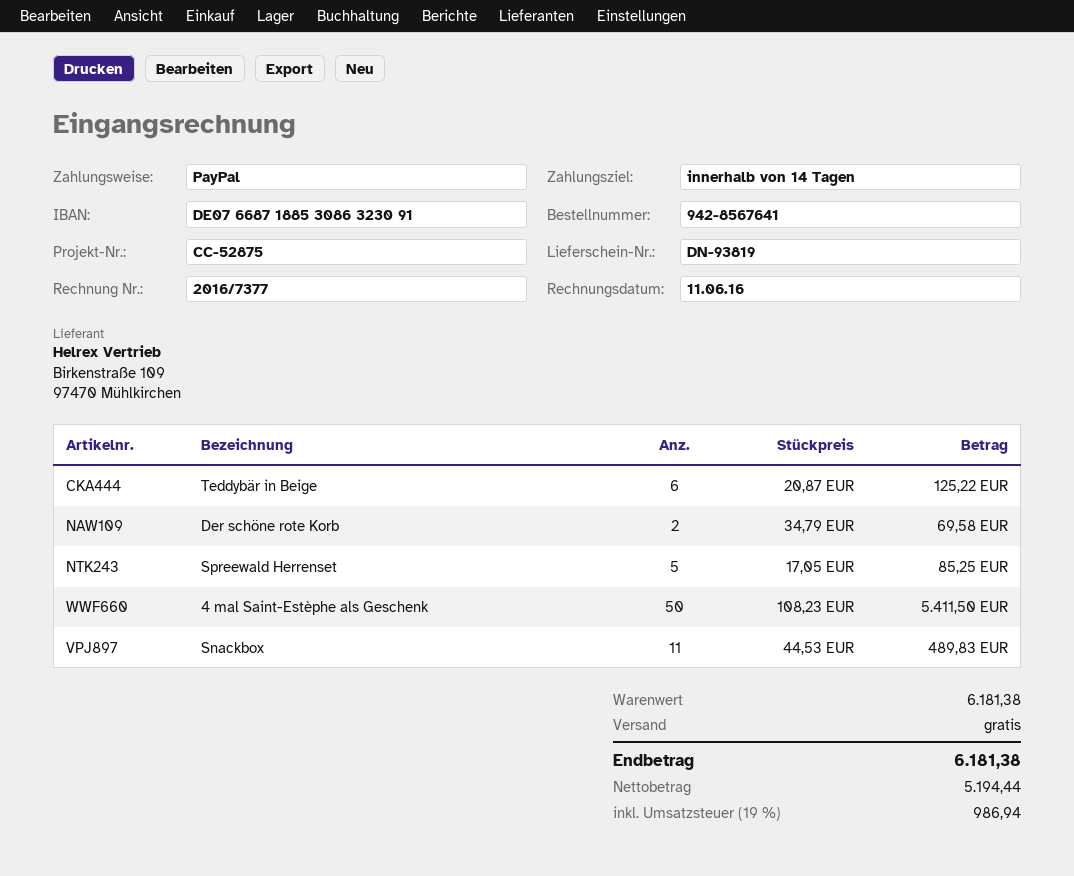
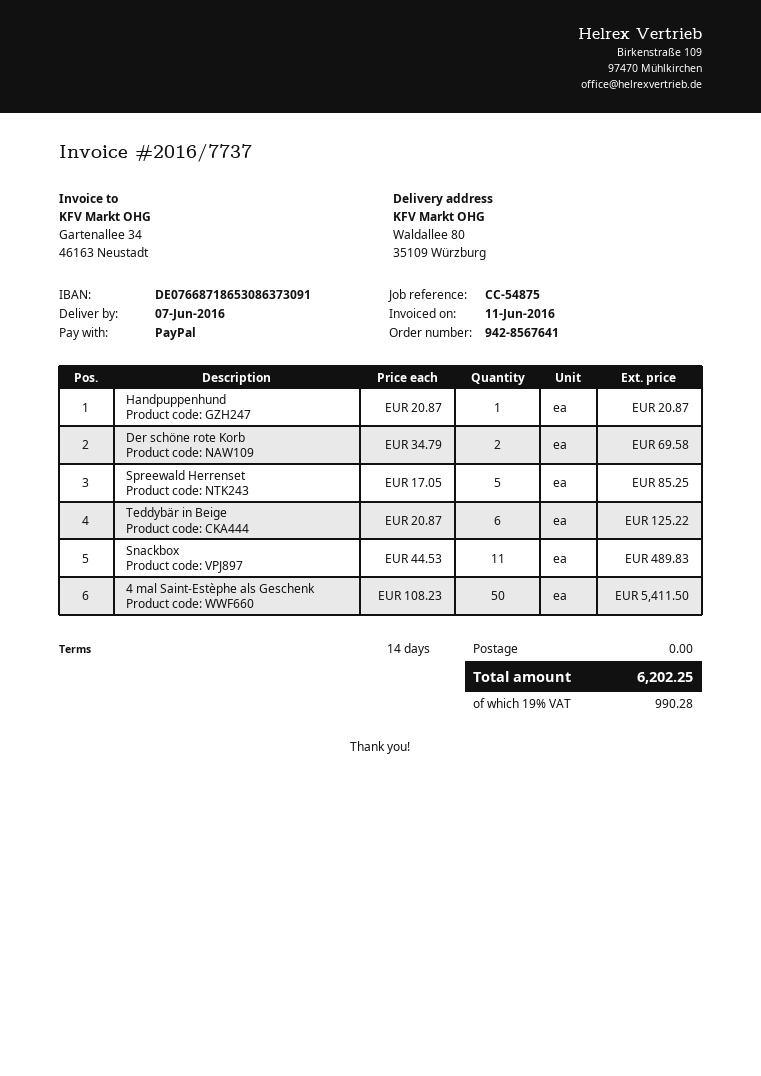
invoice number: 2016/7377 -> 2016/7737
reference: CC-52875 -> CC-54875
bank account: DE07668718853086323091 -> DE07668718653086373091
Handpuppenhund: none -> 1 x 20.87 = 20.87
tax: 19% = 986.94 -> 19% = 990.28
total: 6181.38 -> 6202.25

